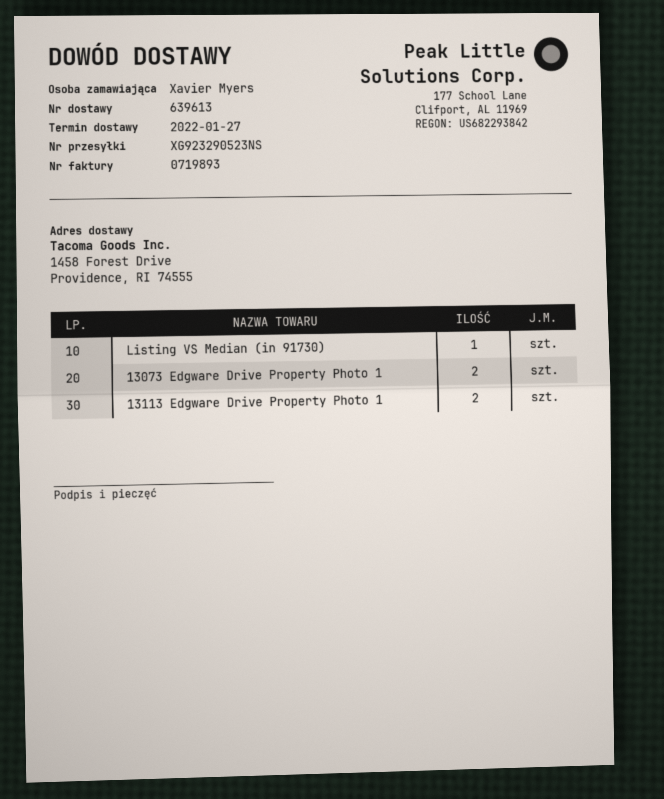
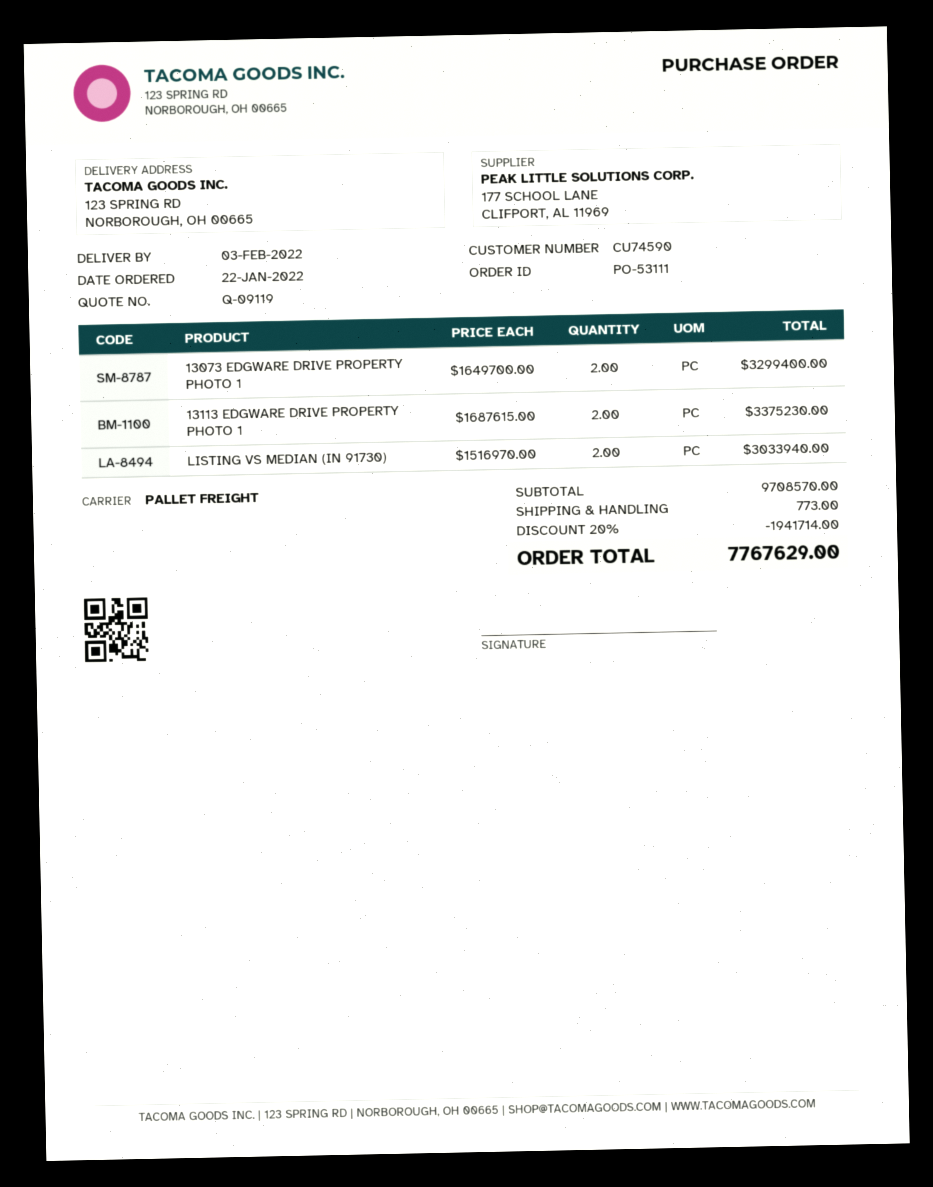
delivery date: 2022-01-27 -> 2022-02-03
ship to: 1458 Forest Drive, Providence, RI 74555 -> 123 SPRING RD, NORBOROUGH, OH 00665
Listing VS Median (in 91730): 1 -> 2

